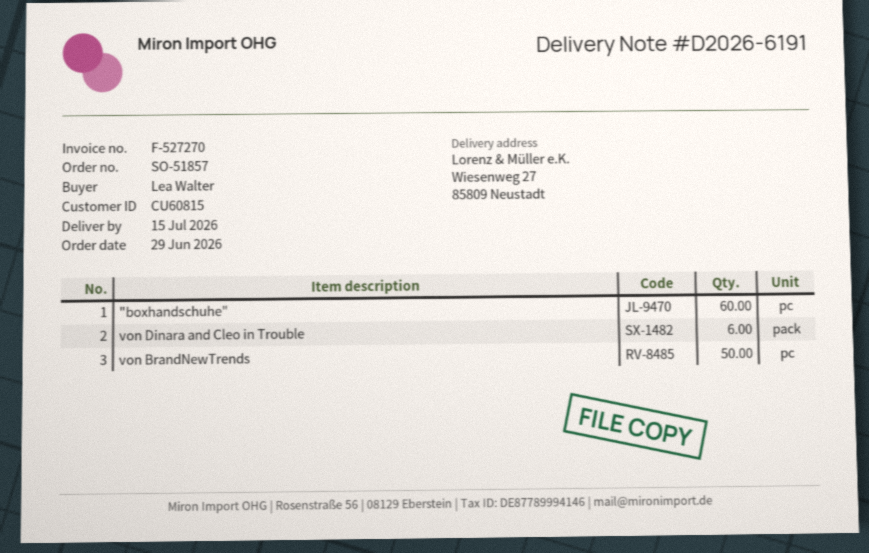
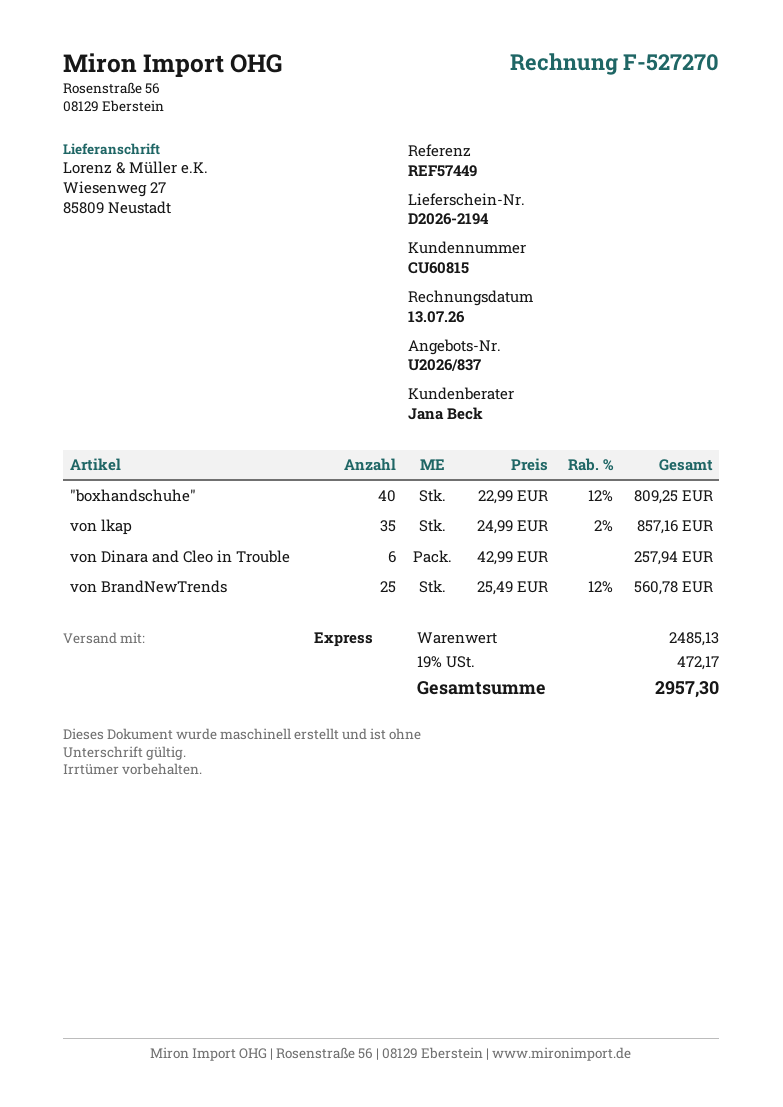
delivery note number: D2026-6191 -> D2026-2194
"boxhandschuhe": 60 -> 40
von BrandNewTrends: 50 -> 25
von lkap: none -> 35

